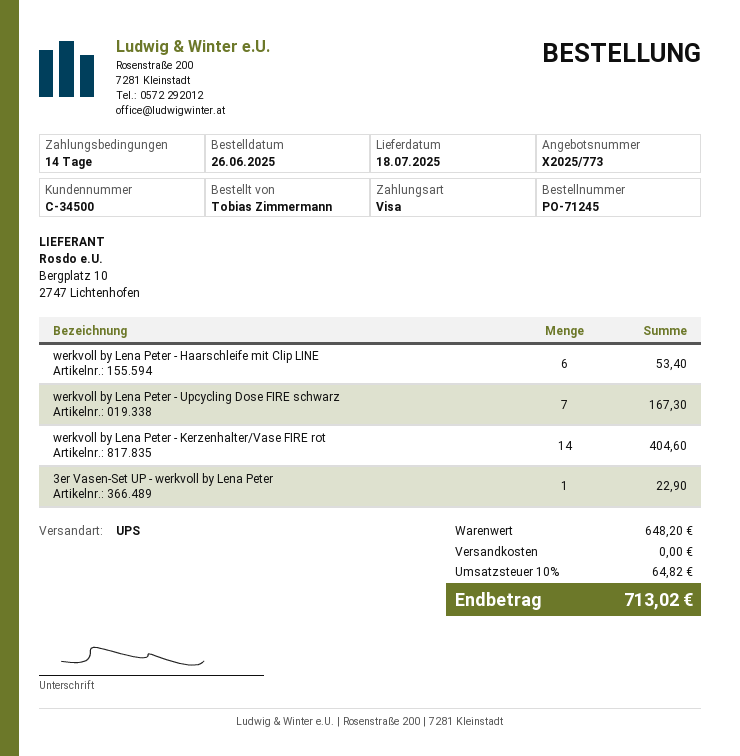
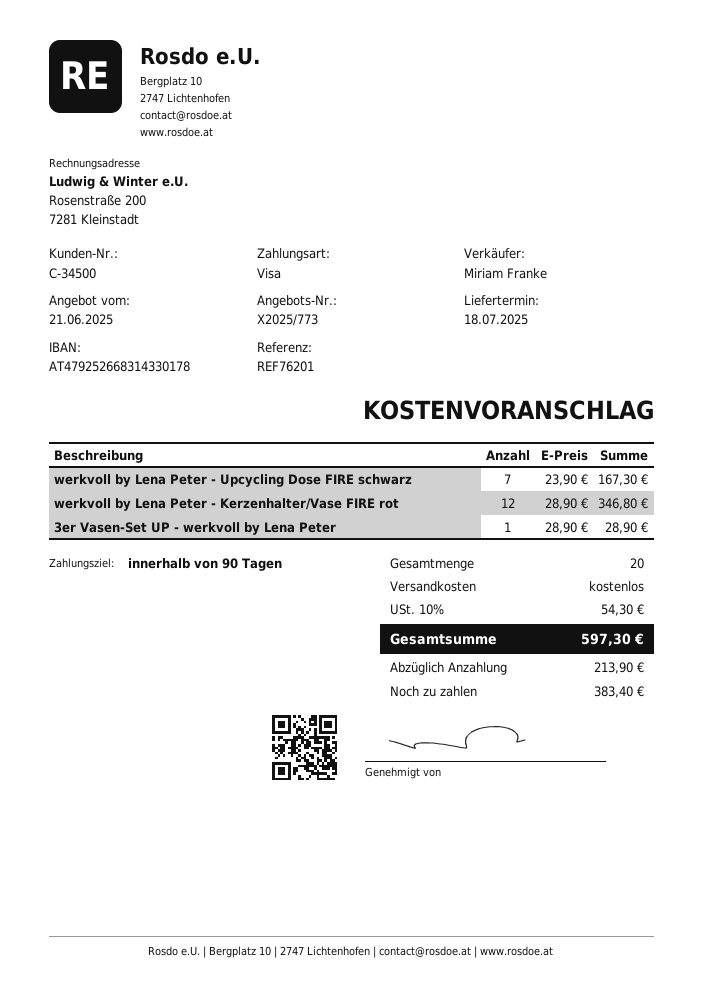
payment terms: 14 days -> 90 days
werkvoll by Lena Peter - Haarschleife mit Clip LINE: 6 for 53.40 -> none
werkvoll by Lena Peter - Kerzenhalter/Vase FIRE rot: 14 for 404.60 -> 12 for 346.80
3er Vasen-Set UP - werkvoll by Lena Peter: 1 for 22.90 -> 1 for 28.90
tax: 10% = 64.82 -> 10% = 54.30
total: 713.02 -> 597.30

